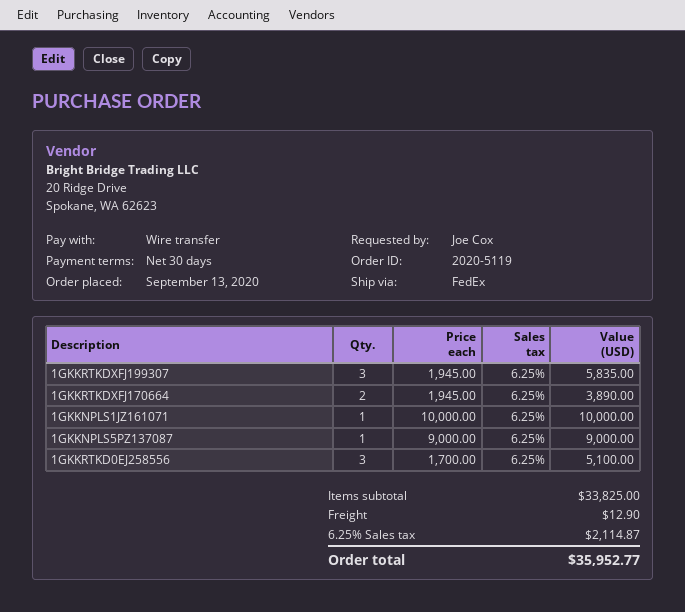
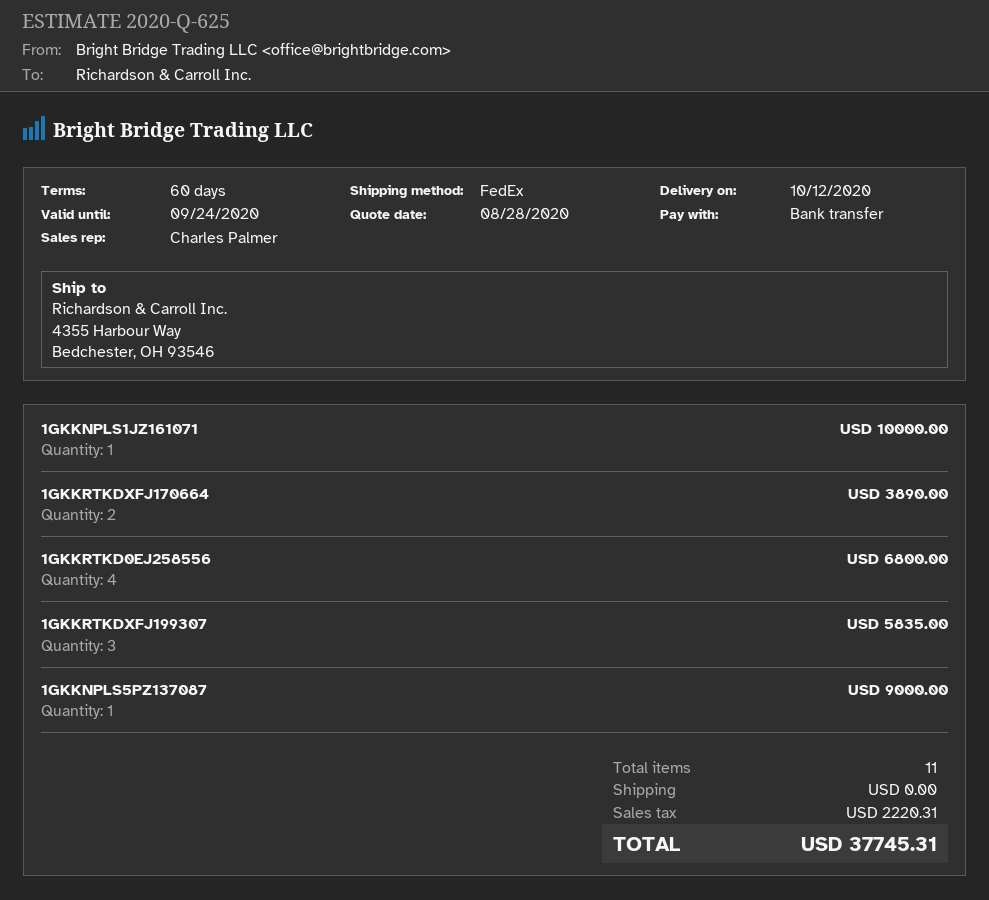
payment terms: 30 days -> 60 days
1GKKRTKD0EJ258556: 3 for 5100.00 -> 4 for 6800.00
shipping: 12.90 -> 0.00
tax: 2114.87 -> 2220.31
total: 35952.77 -> 37745.31

